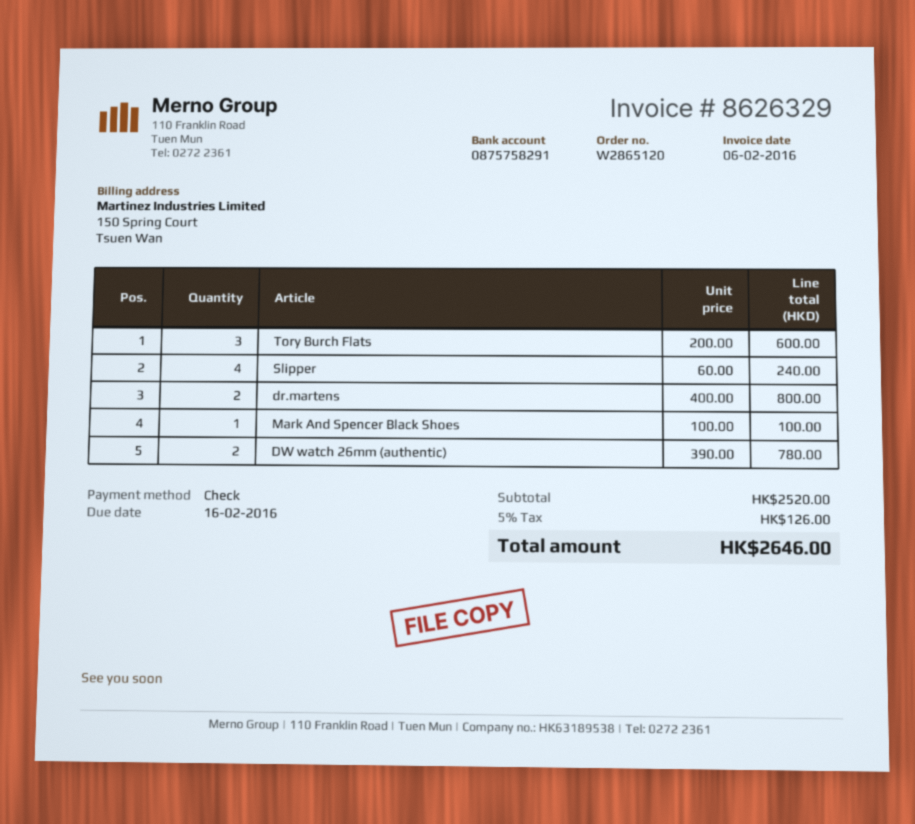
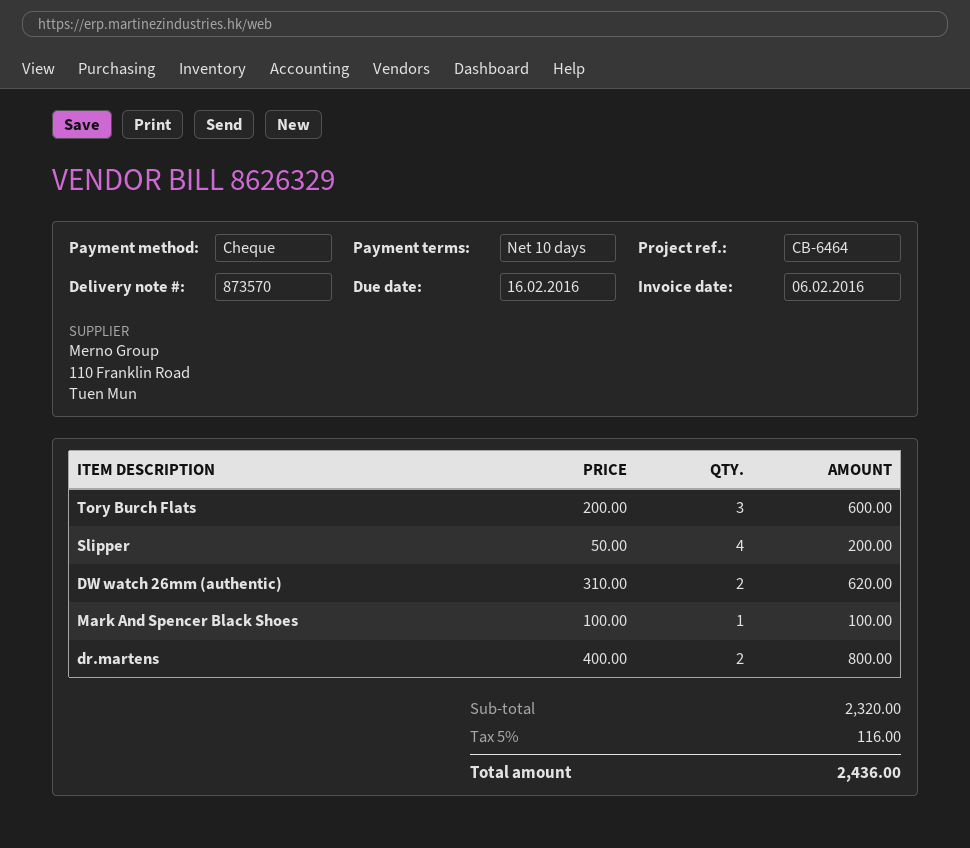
Slipper: 4 x 60.00 = 240.00 -> 4 x 50.00 = 200.00
DW watch 26mm (authentic): 2 x 390.00 = 780.00 -> 2 x 310.00 = 620.00
subtotal: 2520.00 -> 2320.00
tax: 5% = 126.00 -> 5% = 116.00
total: 2646.00 -> 2436.00

